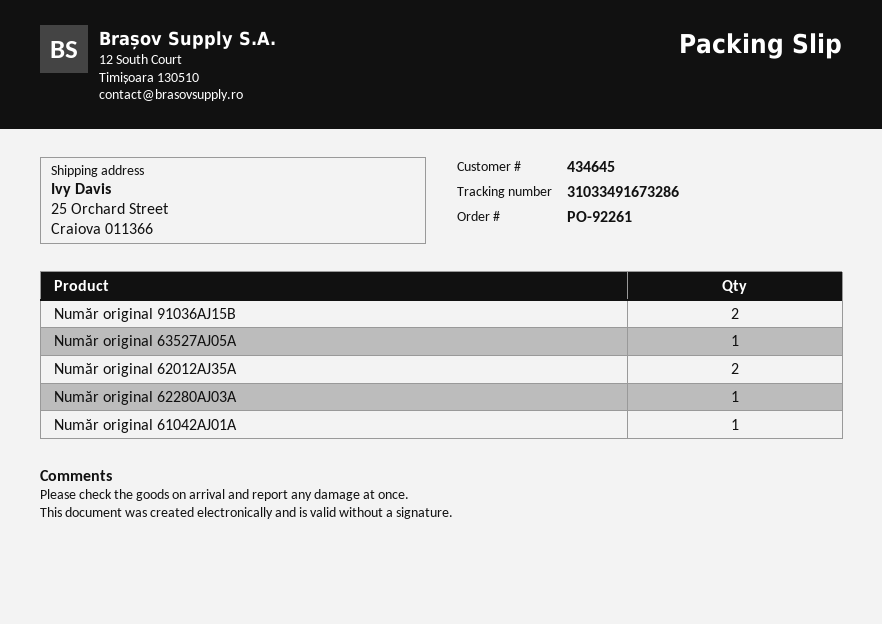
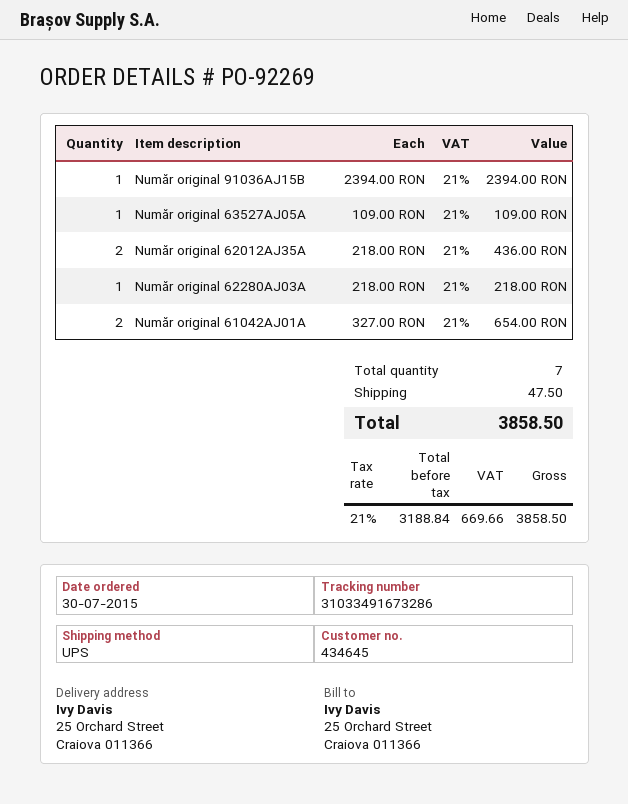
order number: PO-92261 -> PO-92269
Număr original 91036AJ15B: 2 -> 1
Număr original 61042AJ01A: 1 -> 2

